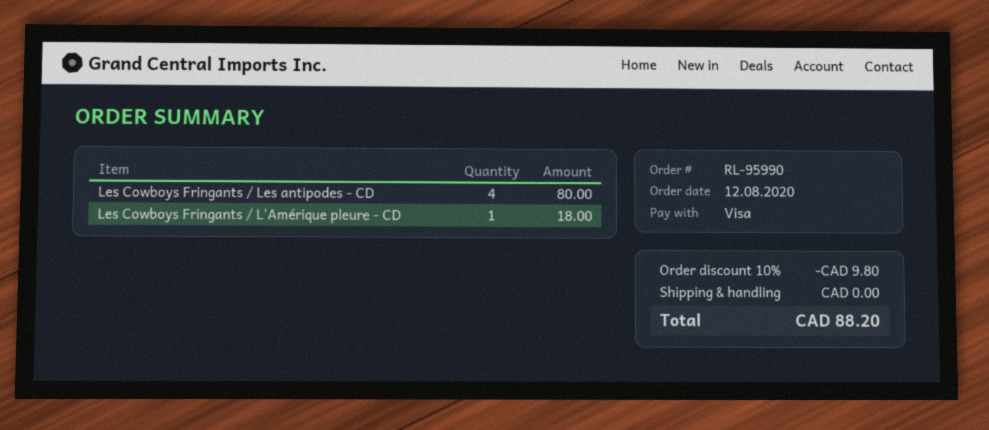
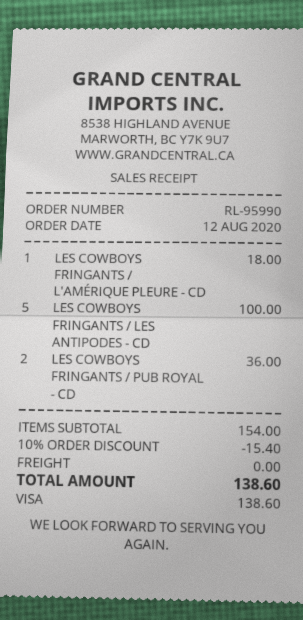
Les Cowboys Fringants / Les antipodes - CD: 4 for 80.00 -> 5 for 100.00
LES COWBOYS FRINGANTS / PUB ROYAL - CD: none -> 2 for 36.00
discount: 10% = 9.80 -> 10% = 15.40
total: 88.20 -> 138.60

